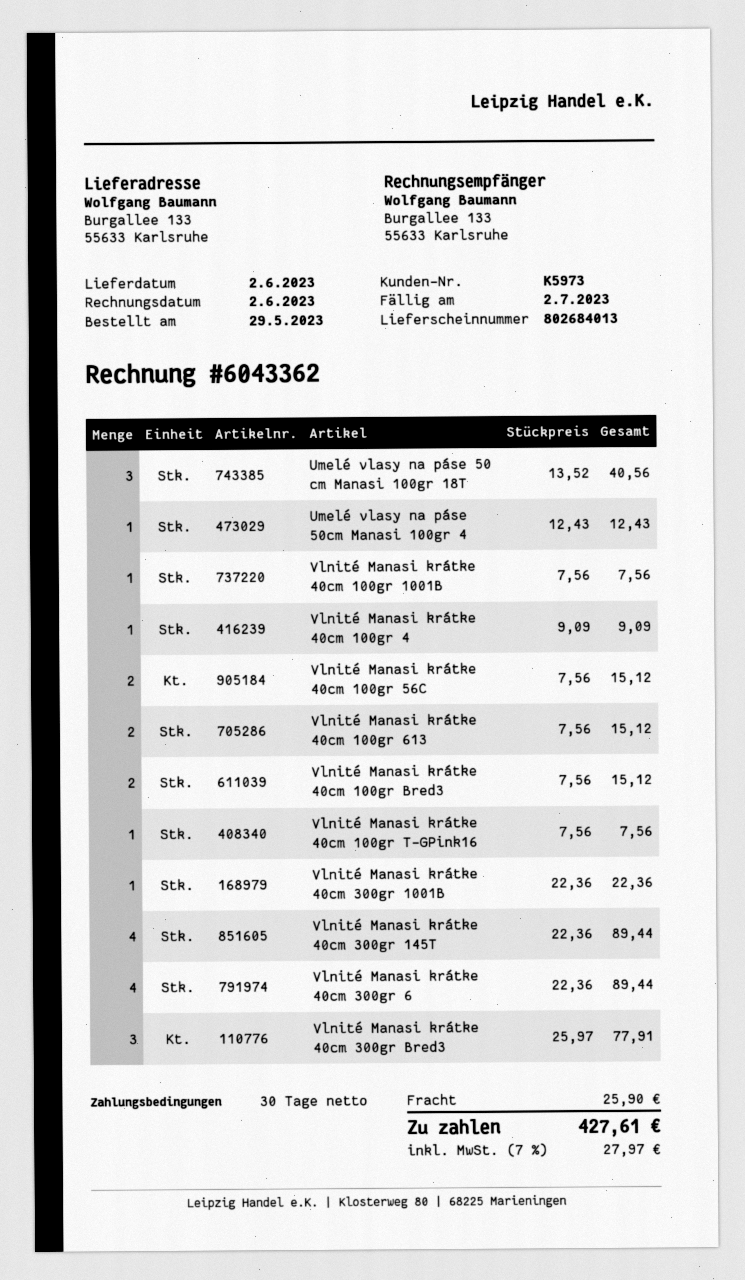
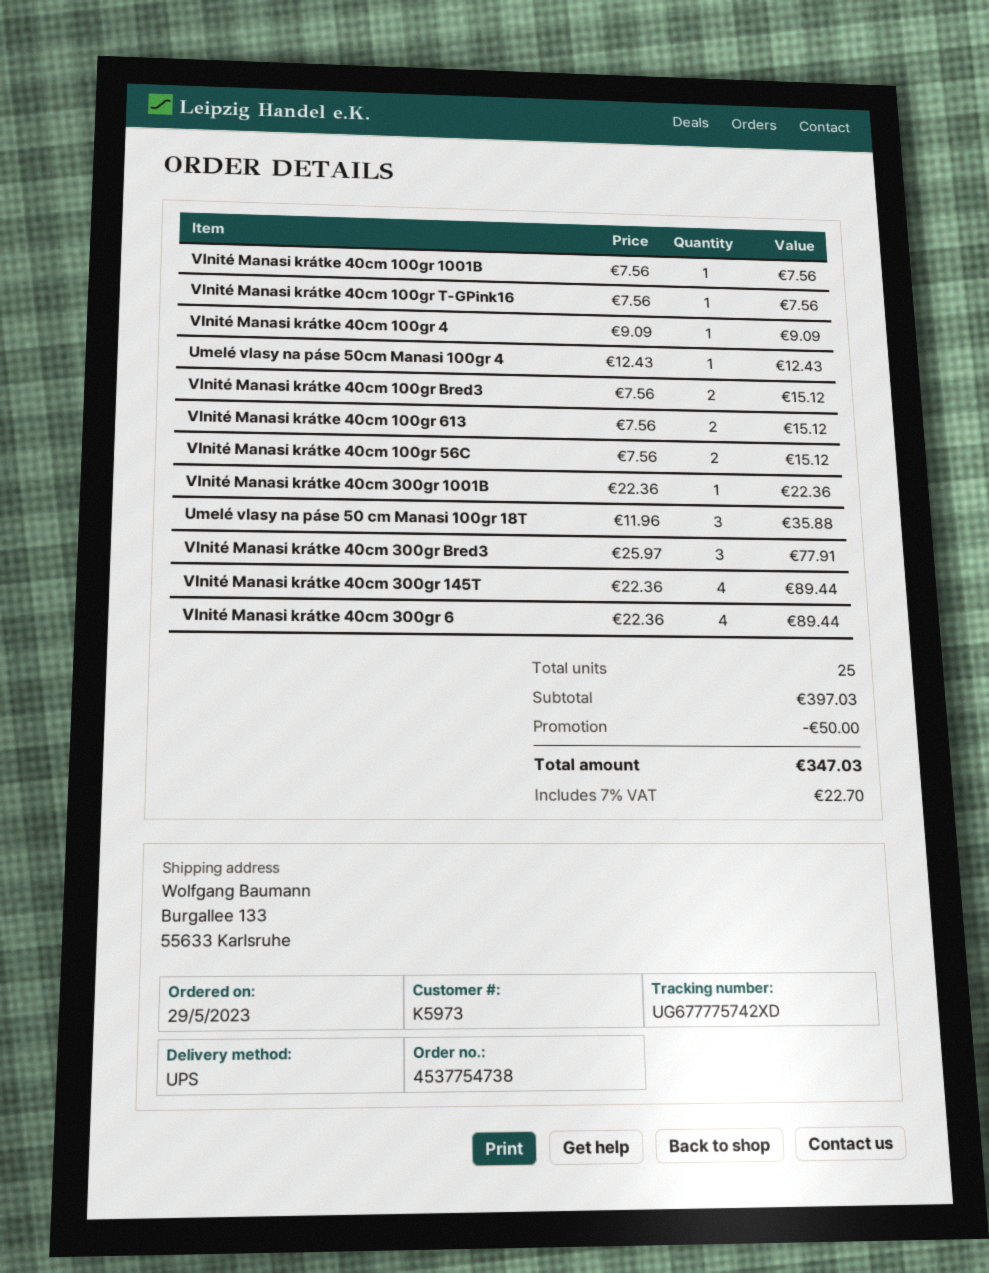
Umelé vlasy na páse 50 cm Manasi 100gr 18T: 3 x 13.52 = 40.56 -> 3 x 11.96 = 35.88
discount: none -> 50.00
shipping: 25.90 -> none
tax: 7% = 27.97 -> 7% = 22.70
total: 427.61 -> 347.03

